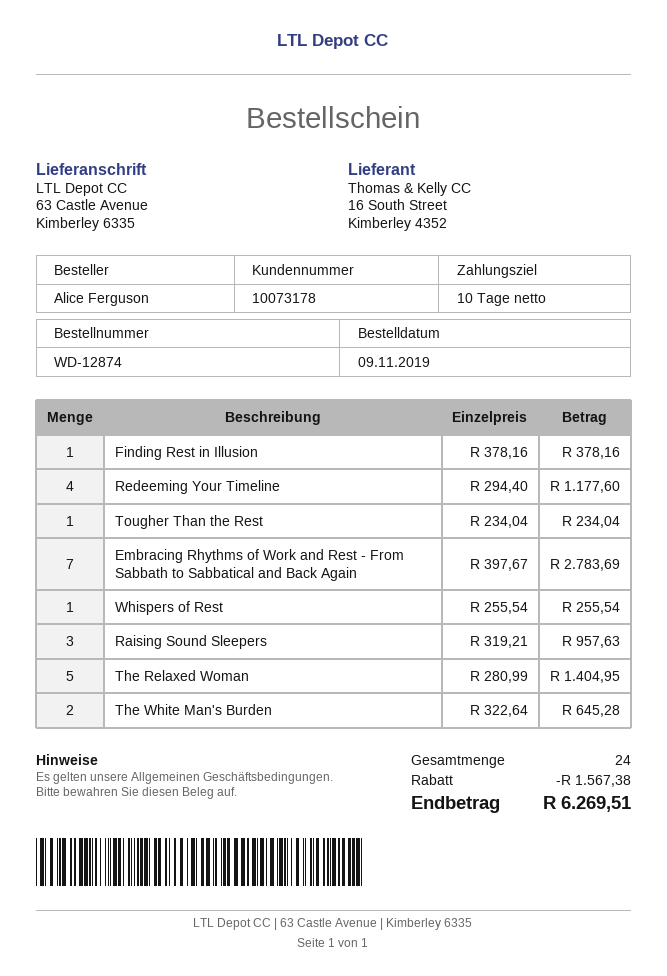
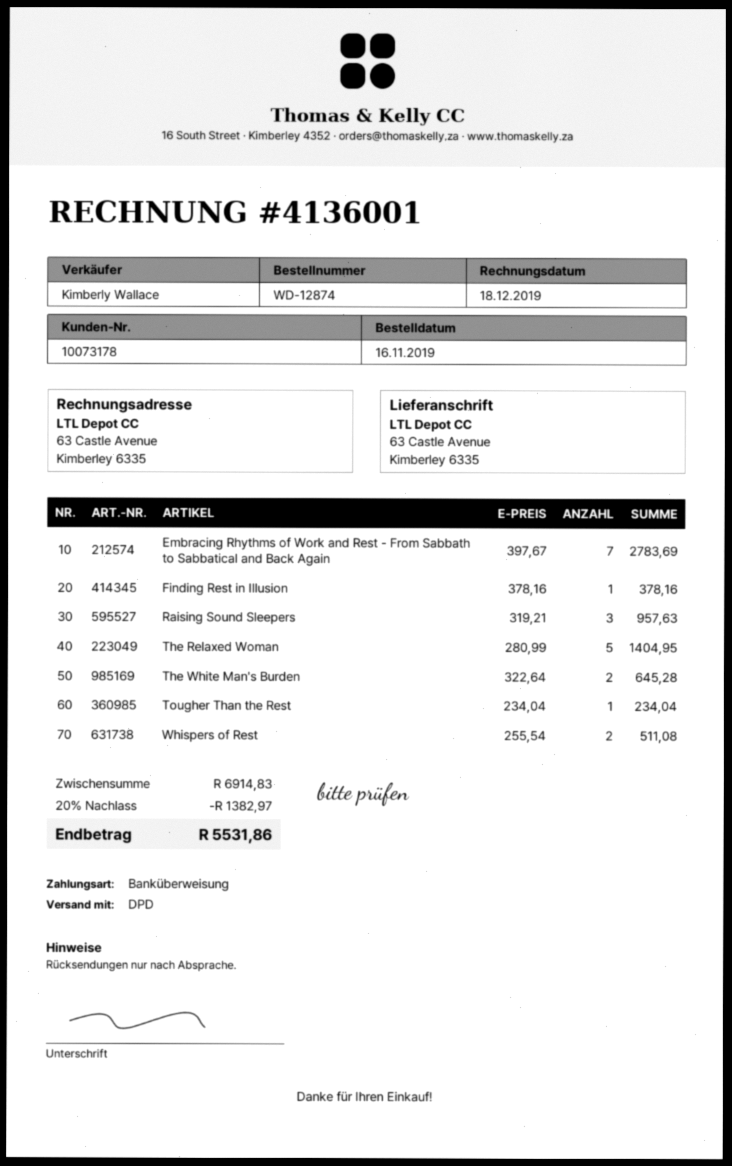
order date: 2019-11-09 -> 2019-11-16
Redeeming Your Timeline: 4 x 294.40 = 1177.60 -> none
Whispers of Rest: 1 x 255.54 = 255.54 -> 2 x 255.54 = 511.08
discount: 1567.38 -> 1382.97
total: 6269.51 -> 5531.86

